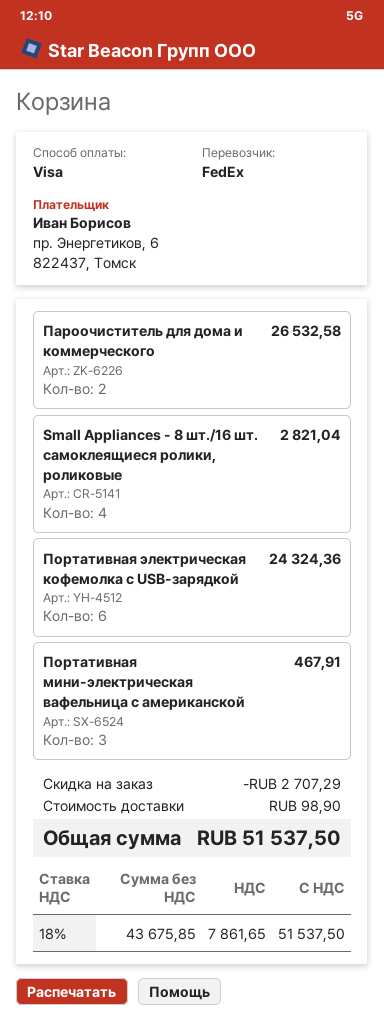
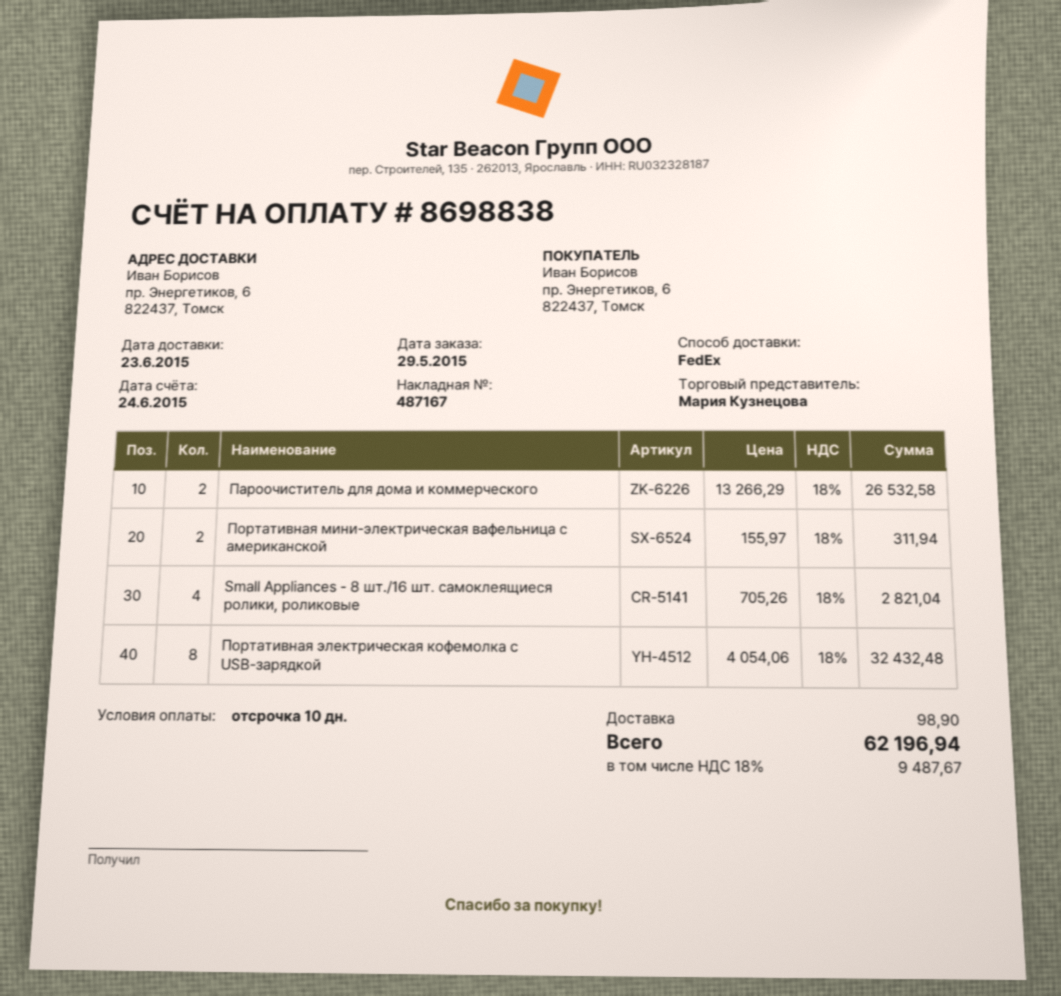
Портативная электрическая кофемолка с USB-зарядкой: 6 for 24324.36 -> 8 for 32432.48
Портативная мини-электрическая вафельница с американской: 3 for 467.91 -> 2 for 311.94
discount: 2707.29 -> none
tax: 18% = 7861.65 -> 18% = 9487.67
total: 51537.50 -> 62196.94

